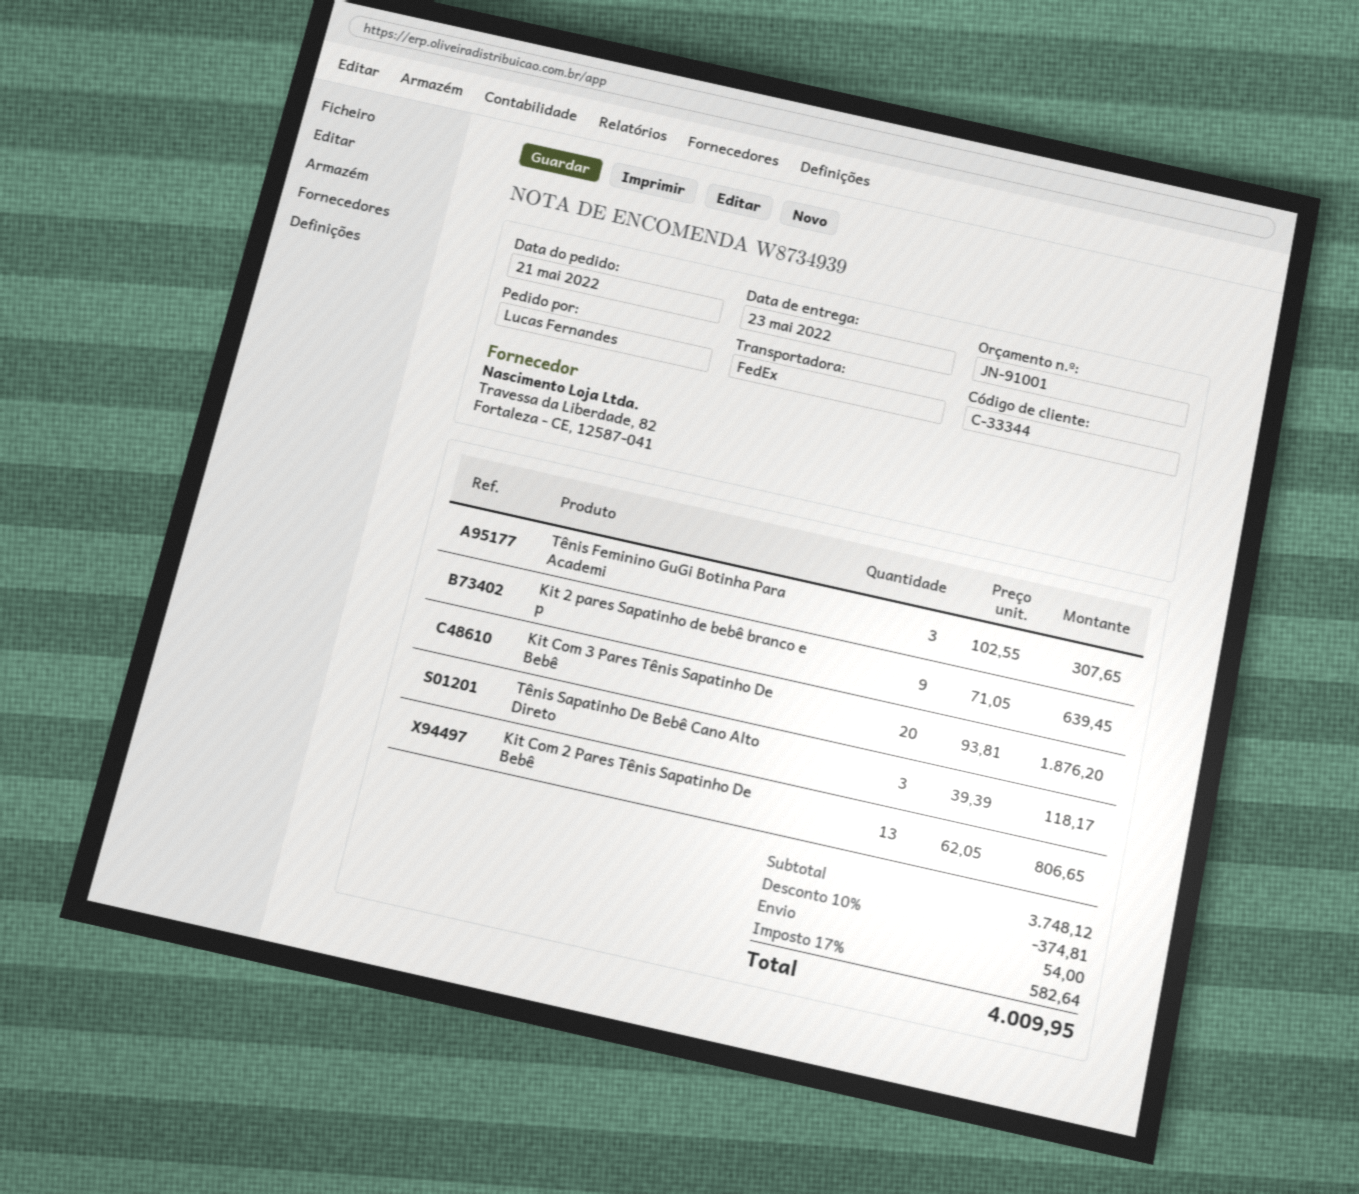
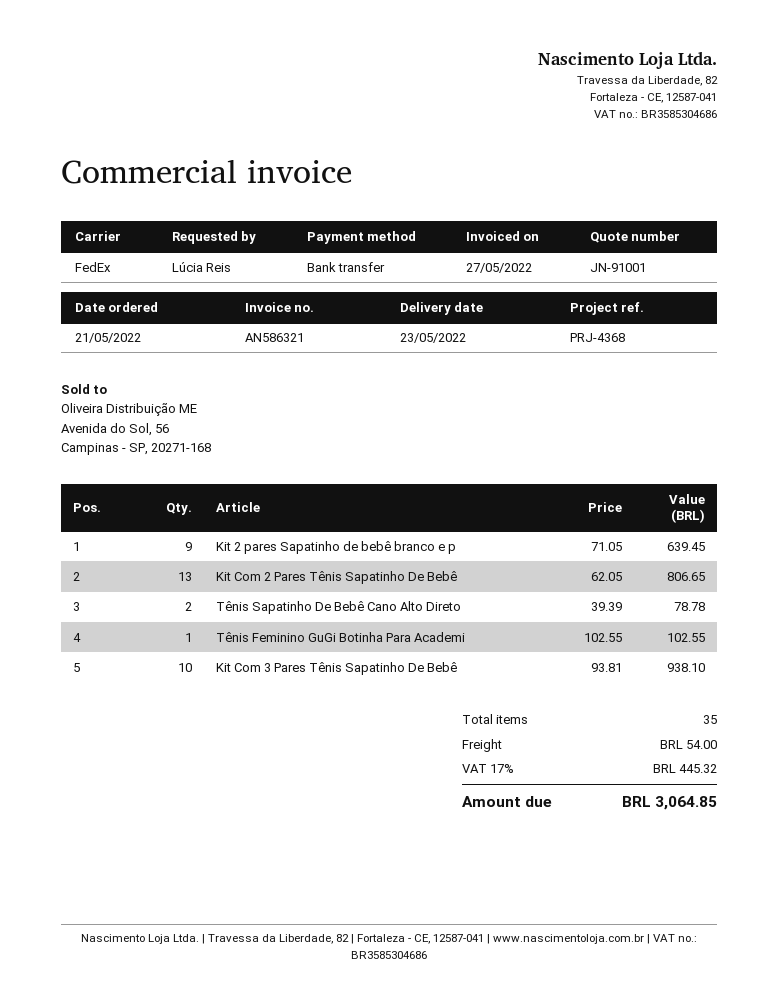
ordered by: Lucas Fernandes -> Lúcia Reis
Tênis Feminino GuGi Botinha Para Academi: 3 x 102.55 = 307.65 -> 1 x 102.55 = 102.55
Kit Com 3 Pares Tênis Sapatinho De Bebê: 20 x 93.81 = 1876.20 -> 10 x 93.81 = 938.10
Tênis Sapatinho De Bebê Cano Alto Direto: 3 x 39.39 = 118.17 -> 2 x 39.39 = 78.78
discount: 10% = 374.81 -> none
tax: 17% = 582.64 -> 17% = 445.32
total: 4009.95 -> 3064.85

